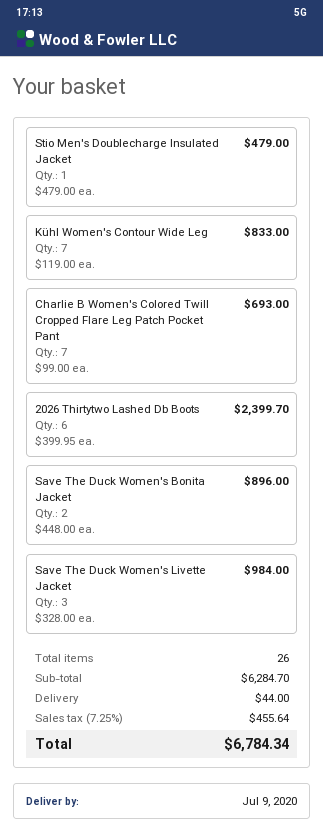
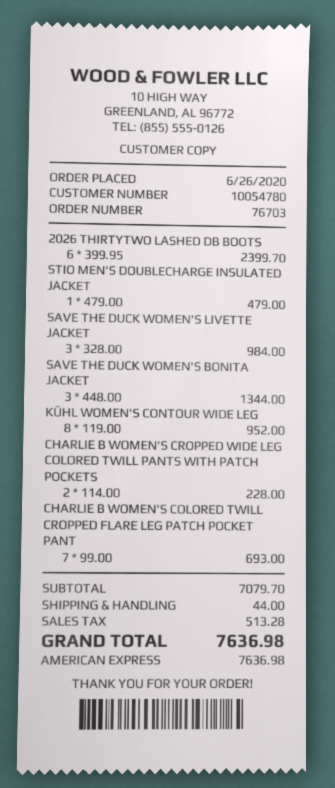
Kühl Women's Contour Wide Leg: 7 x 119.00 = 833.00 -> 8 x 119.00 = 952.00
Save The Duck Women's Bonita Jacket: 2 x 448.00 = 896.00 -> 3 x 448.00 = 1344.00
CHARLIE B WOMEN'S CROPPED WIDE LEG COLORED TWILL PANTS WITH PATCH POCKETS: none -> 2 x 114.00 = 228.00
subtotal: 6284.70 -> 7079.70
tax: 455.64 -> 513.28
total: 6784.34 -> 7636.98

